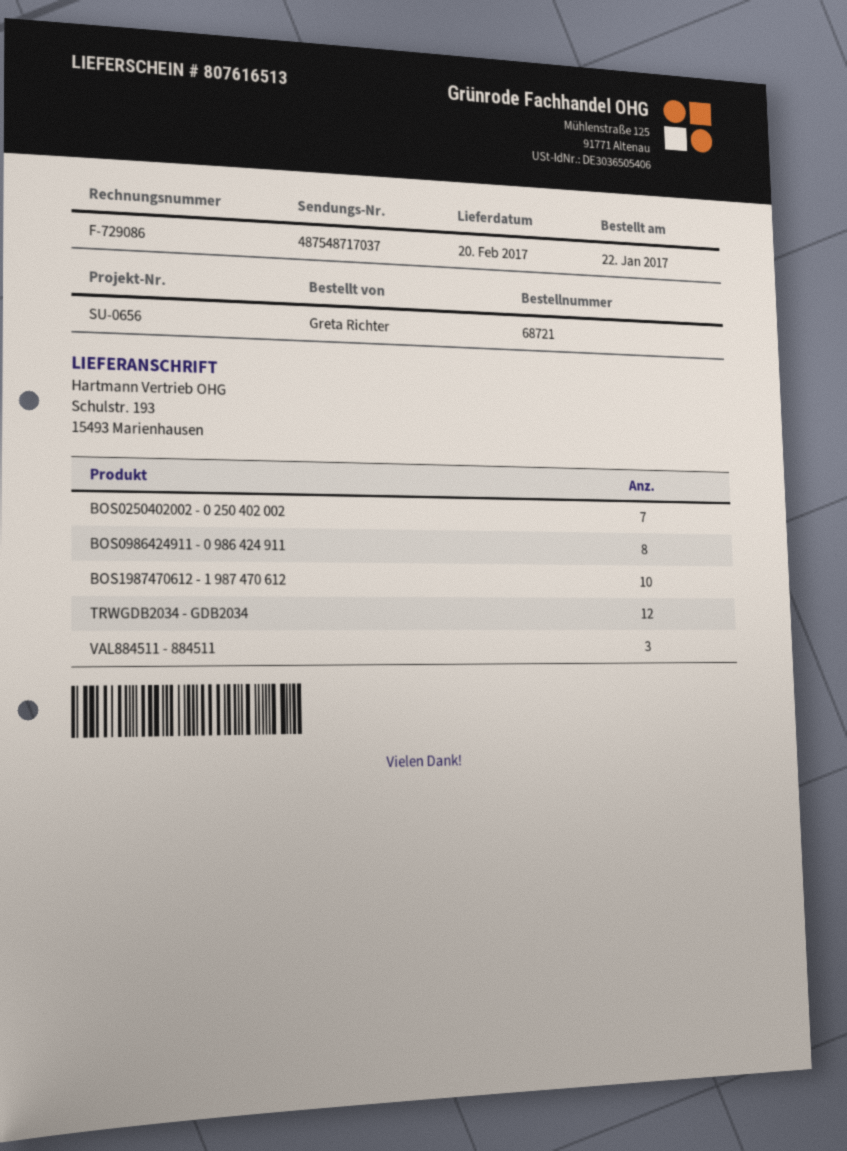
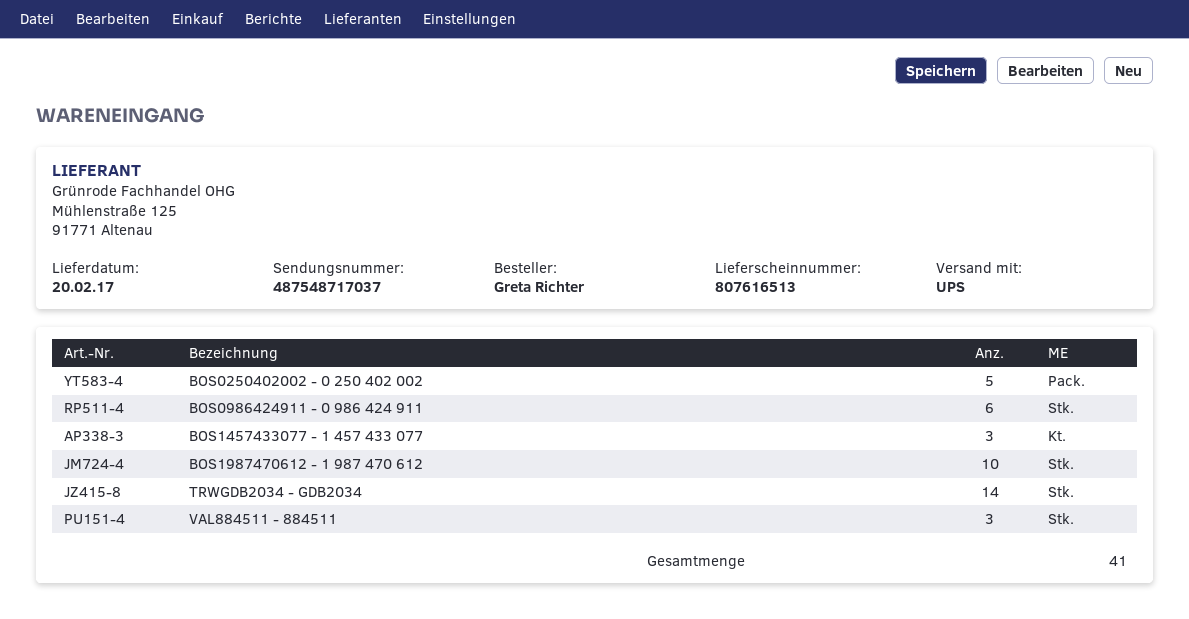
BOS0250402002 - 0 250 402 002: 7 -> 5
BOS0986424911 - 0 986 424 911: 8 -> 6
TRWGDB2034 - GDB2034: 12 -> 14
BOS1457433077 - 1 457 433 077: none -> 3

